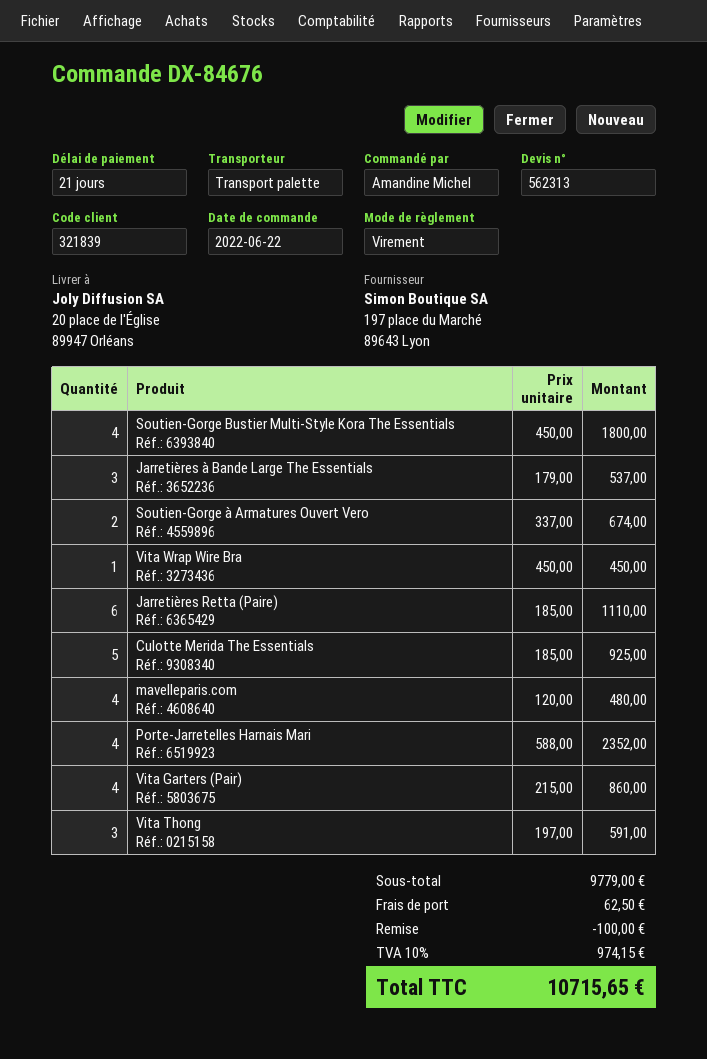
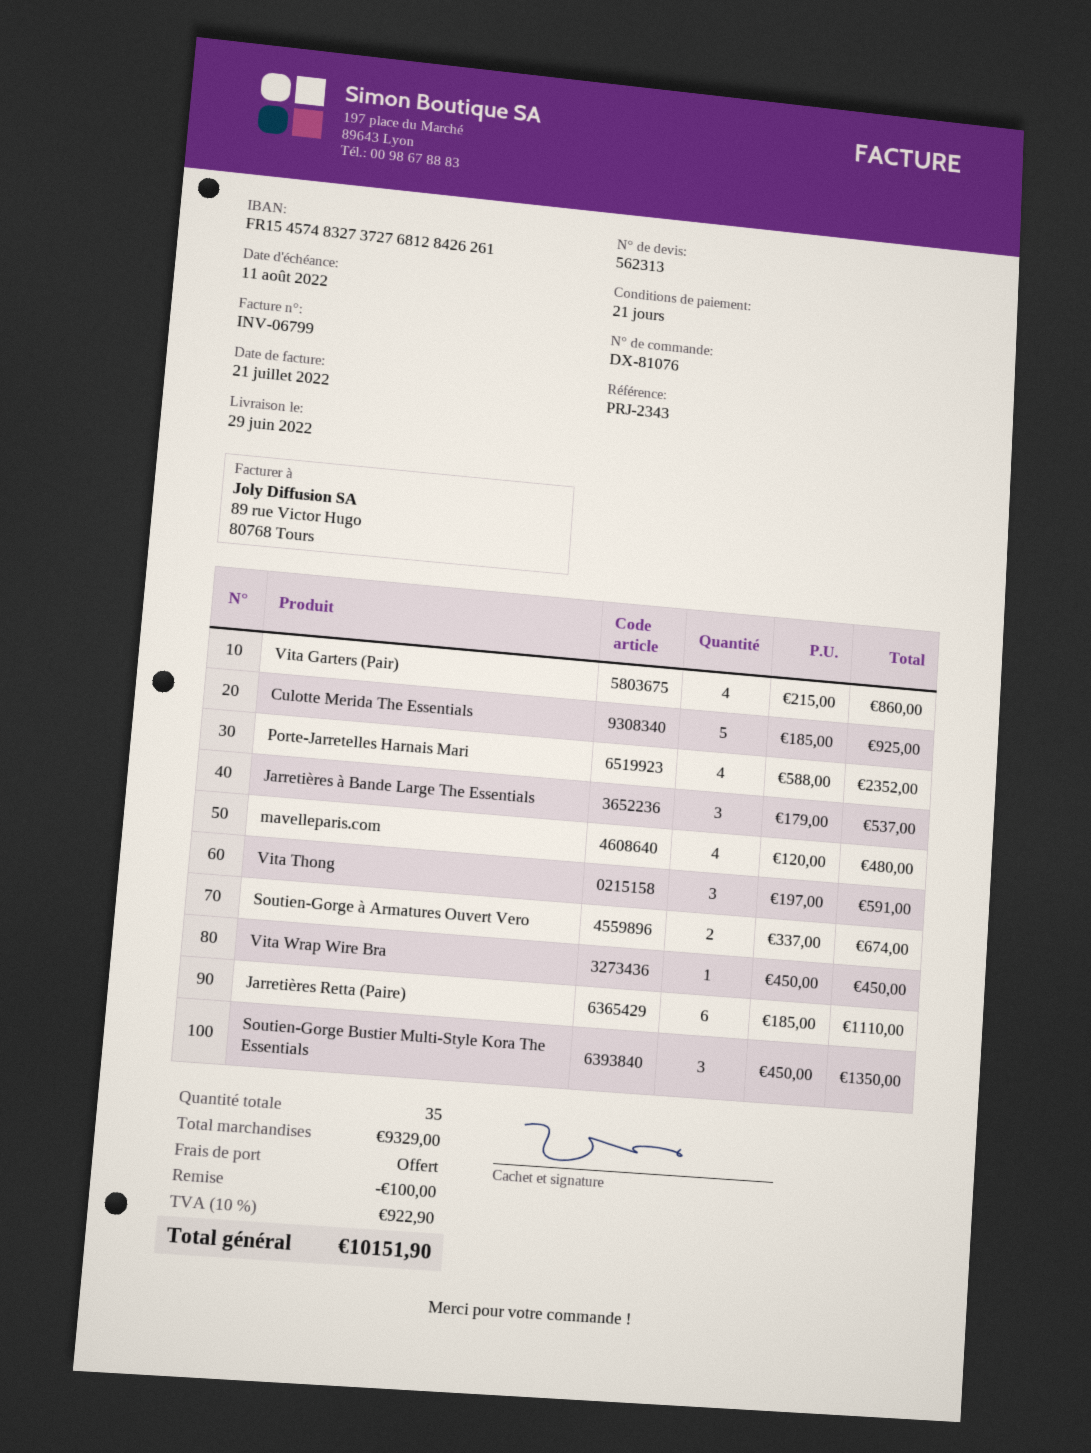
order number: DX-84676 -> DX-81076
Soutien-Gorge Bustier Multi-Style Kora The Essentials: 4 x 450.00 = 1800.00 -> 3 x 450.00 = 1350.00
subtotal: 9779.00 -> 9329.00
shipping: 62.50 -> 0.00
tax: 10% = 974.15 -> 10% = 922.90
total: 10715.65 -> 10151.90

